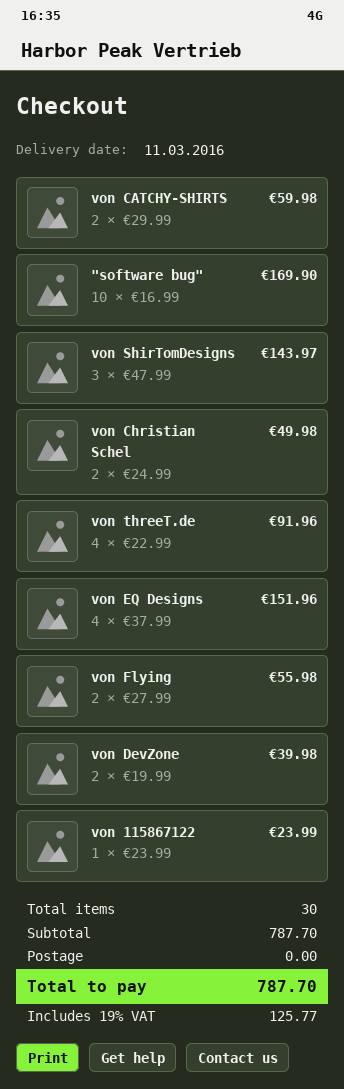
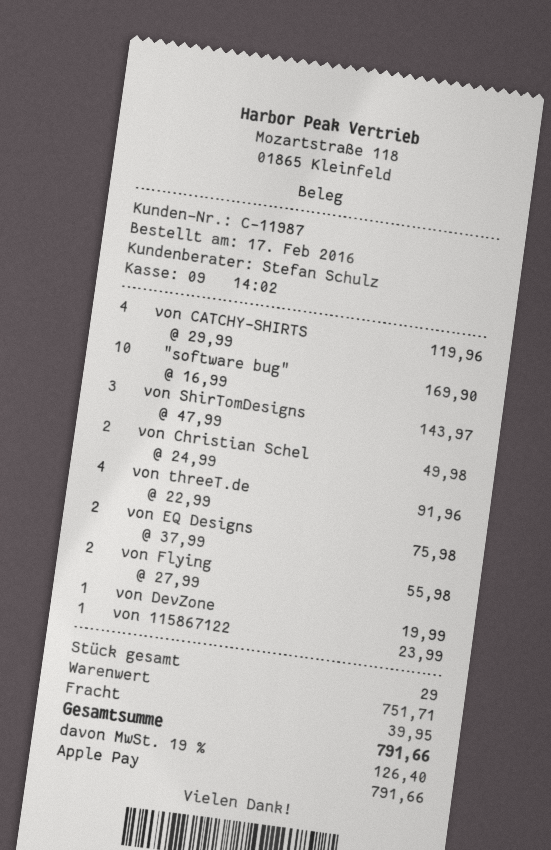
von CATCHY-SHIRTS: 2 x 29.99 = 59.98 -> 4 x 29.99 = 119.96
von EQ Designs: 4 x 37.99 = 151.96 -> 2 x 37.99 = 75.98
von DevZone: 2 x 19.99 = 39.98 -> 1 x 19.99 = 19.99
total quantity: 30 -> 29
subtotal: 787.70 -> 751.71
shipping: 0.00 -> 39.95
tax: 19% = 125.77 -> 19% = 126.40
total: 787.70 -> 791.66

